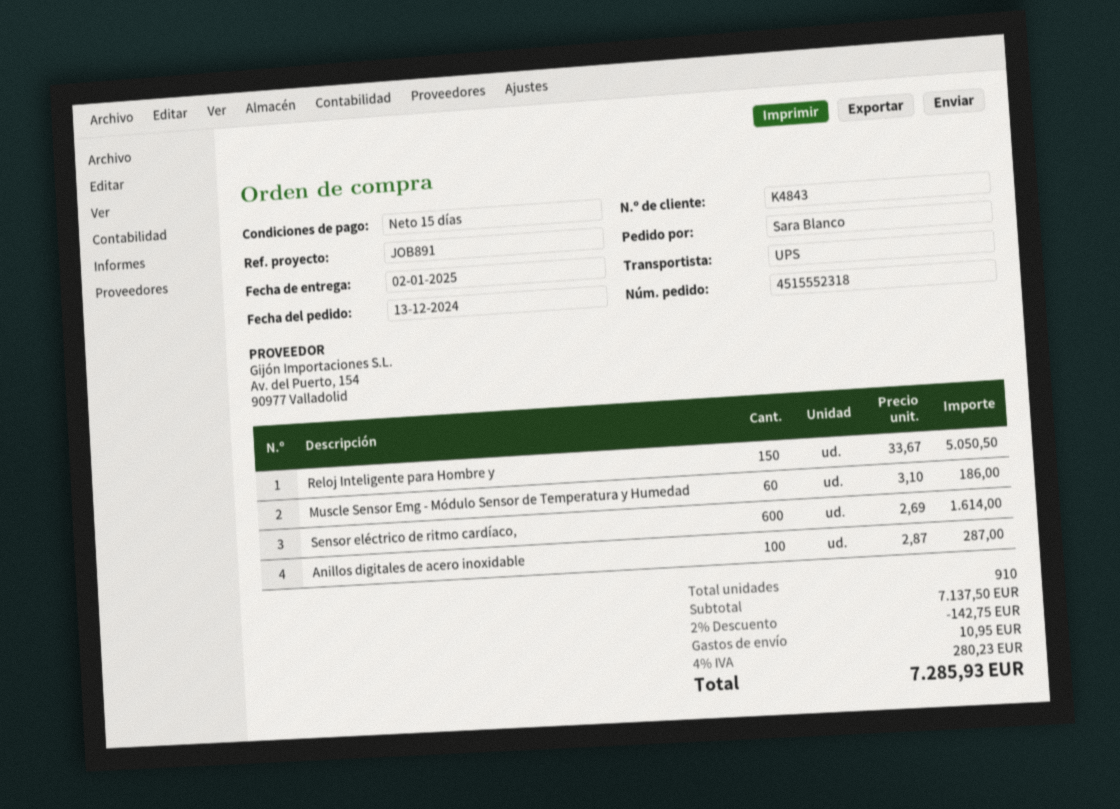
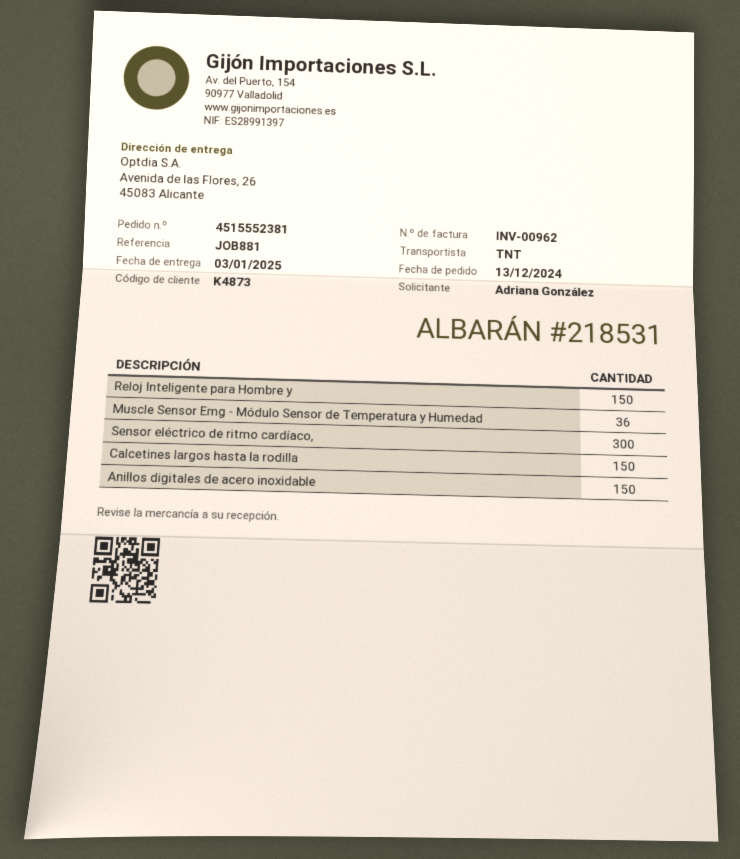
order number: 4515552318 -> 4515552381
delivery date: 2025-01-02 -> 2025-01-03
customer number: K4843 -> K4873
reference: JOB891 -> JOB881
ordered by: Sara Blanco -> Adriana González
shipping method: UPS -> TNT
Muscle Sensor Emg - Módulo Sensor de Temperatura y Humedad: 60 -> 36
Sensor eléctrico de ritmo cardíaco,: 600 -> 300
Anillos digitales de acero inoxidable: 100 -> 150
Calcetines largos hasta la rodilla: none -> 150

